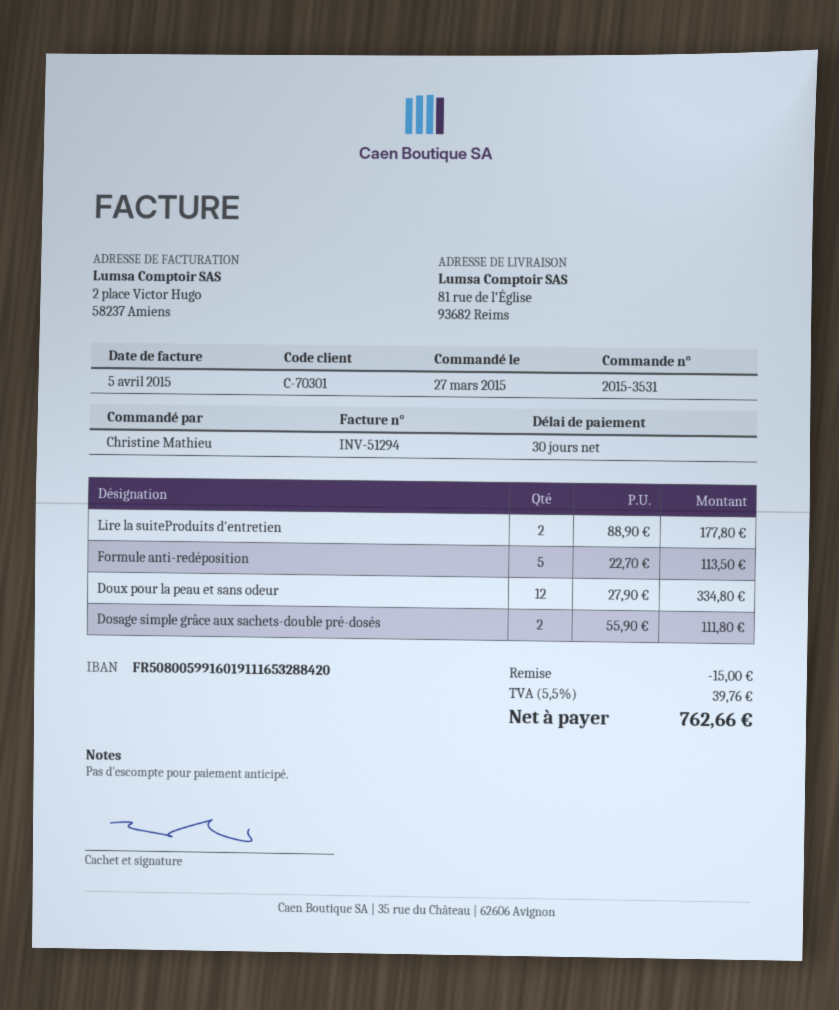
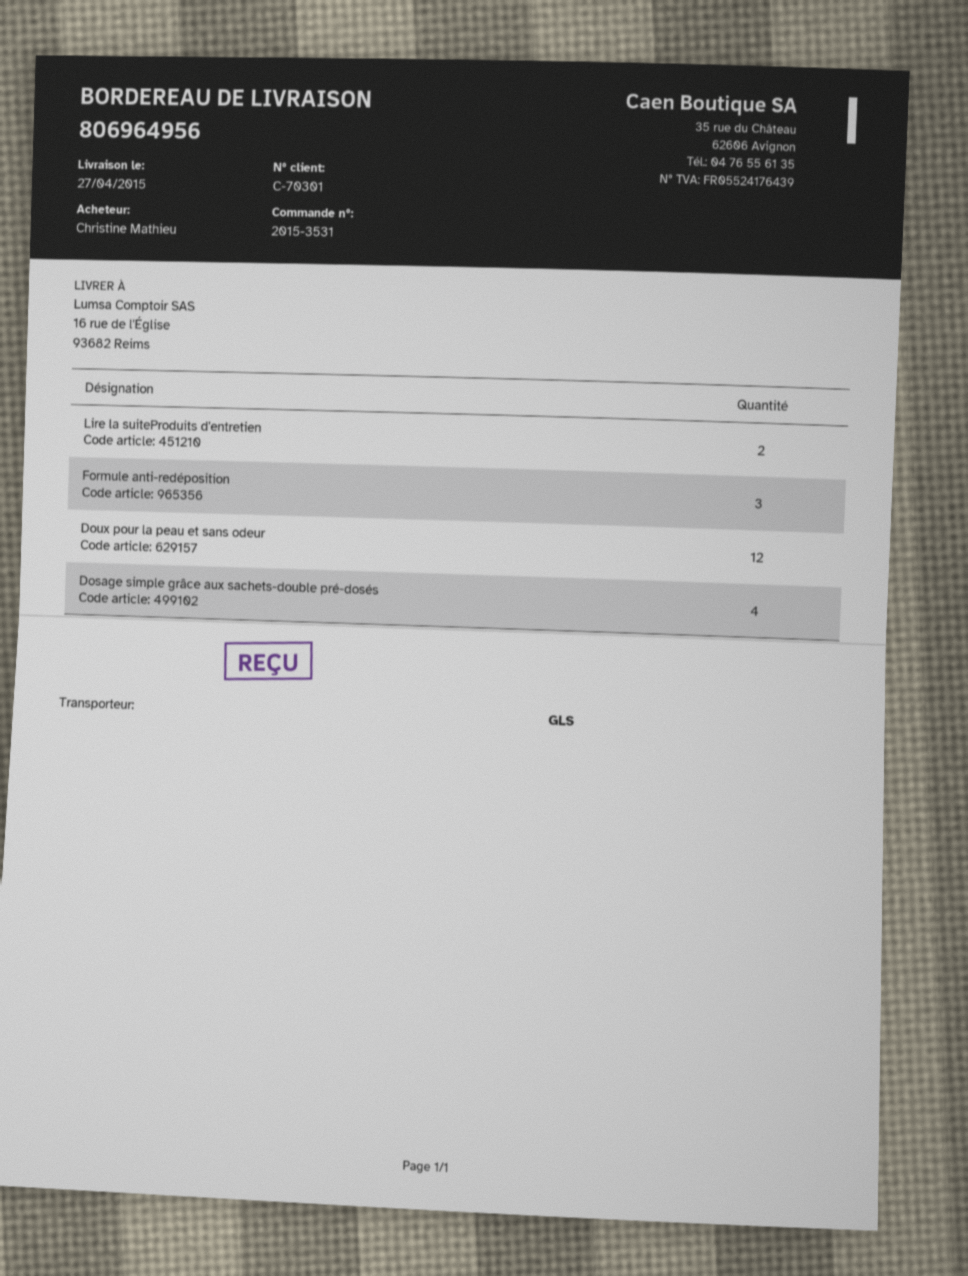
ship to: 81 rue de l'Église, 93682 Reims -> 16 rue de l'Église, 93682 Reims
Formule anti-redéposition: 5 -> 3
Dosage simple grâce aux sachets-double pré-dosés: 2 -> 4

